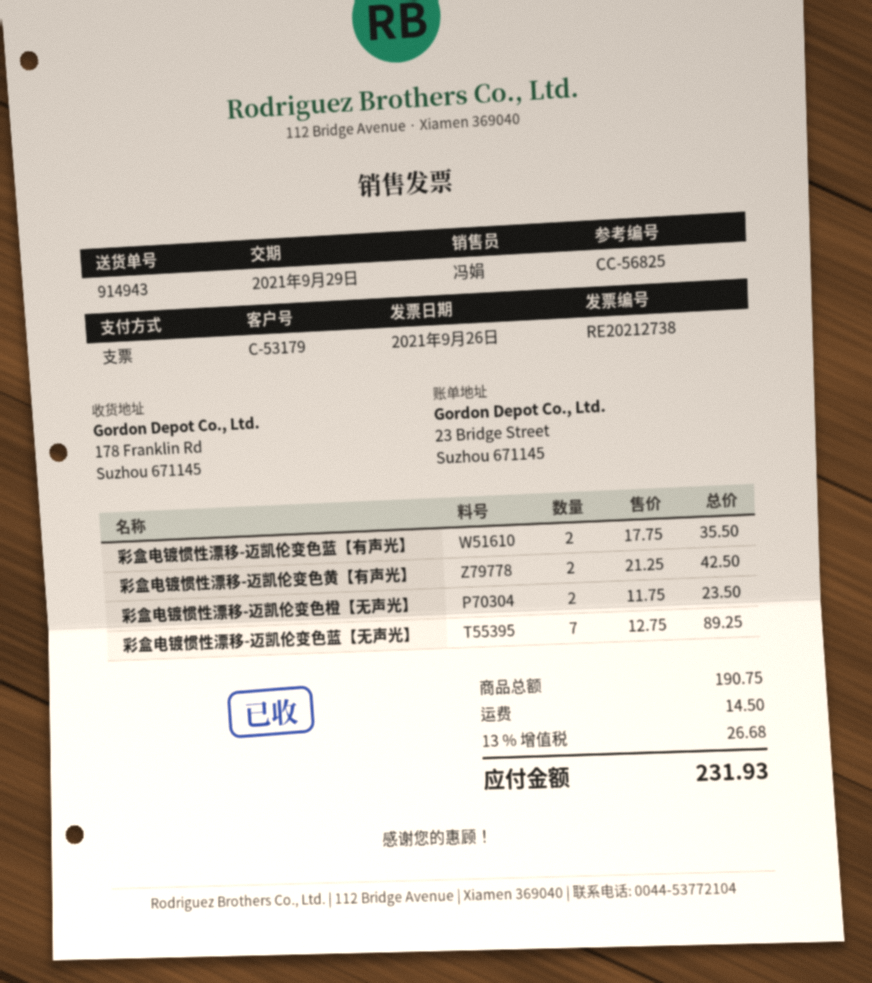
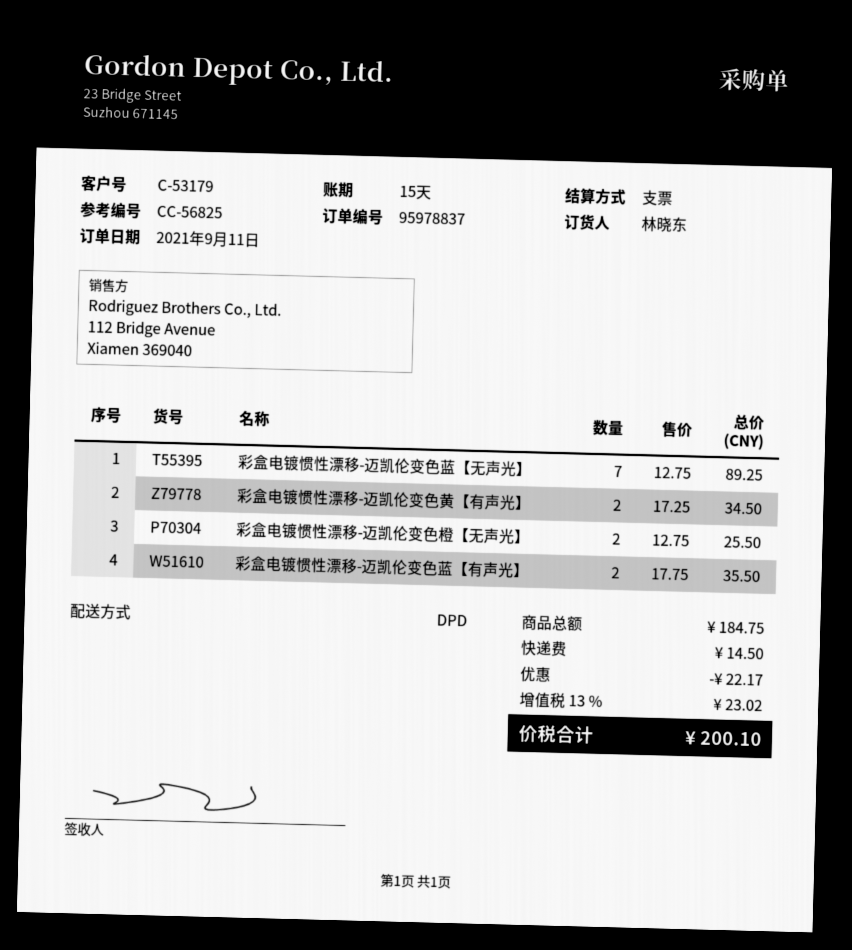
彩盒电镀惯性漂移-迈凯伦变色黄【有声光】: 2 x 21.25 = 42.50 -> 2 x 17.25 = 34.50
彩盒电镀惯性漂移-迈凯伦变色橙【无声光】: 2 x 11.75 = 23.50 -> 2 x 12.75 = 25.50
subtotal: 190.75 -> 184.75
discount: none -> 22.17
tax: 13% = 26.68 -> 13% = 23.02
total: 231.93 -> 200.10

